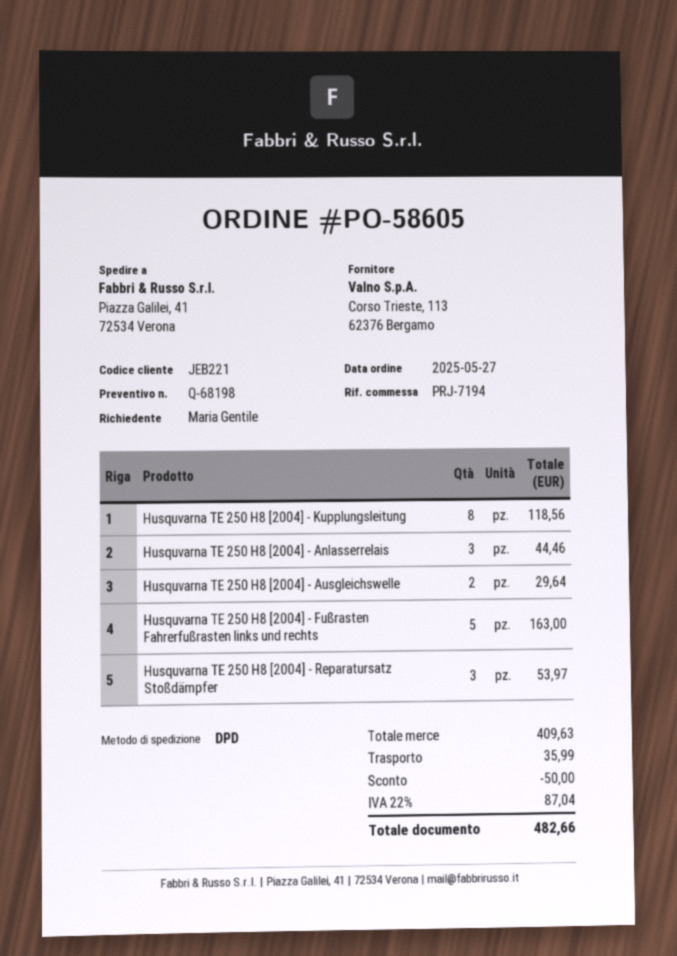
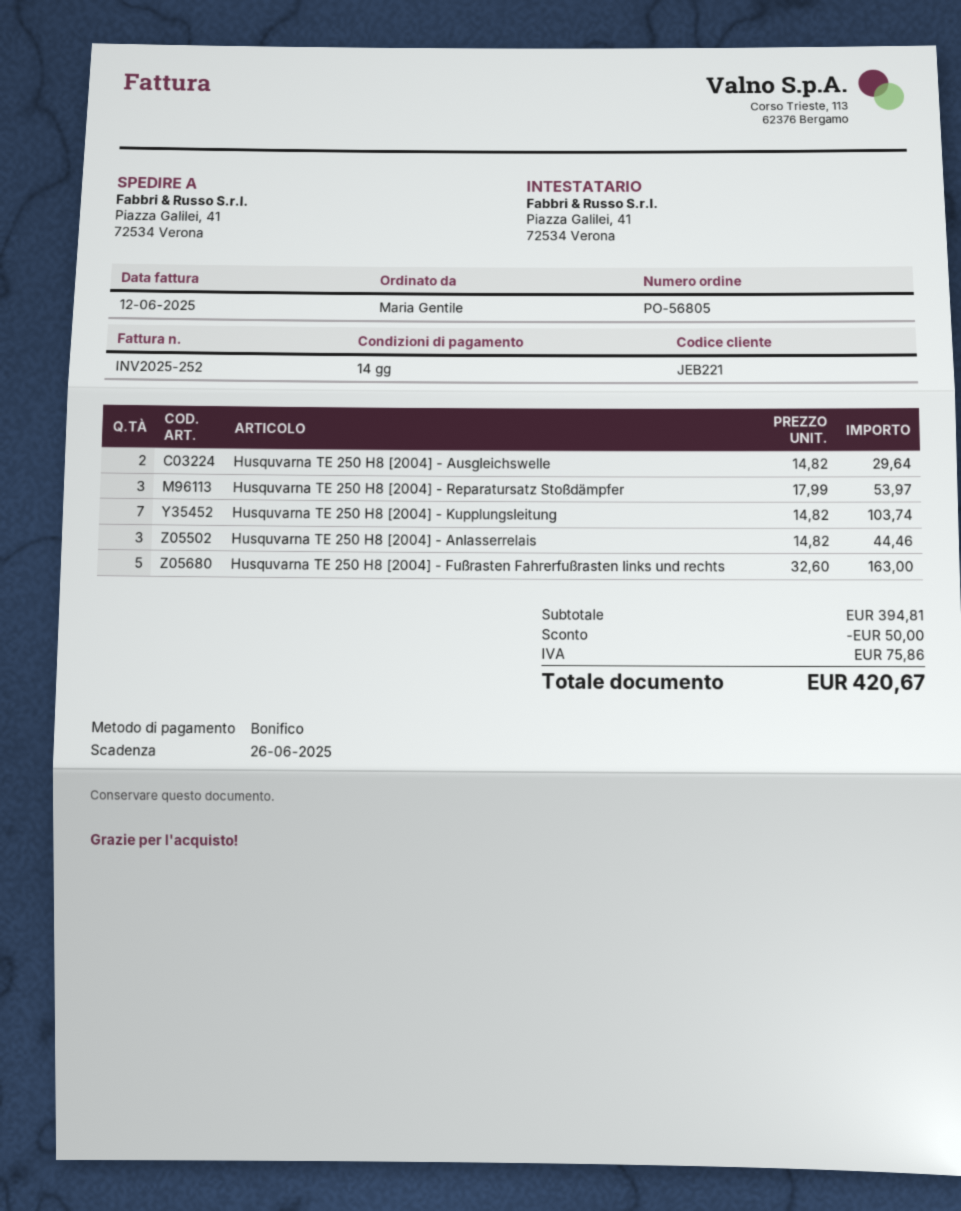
order number: PO-58605 -> PO-56805
Husquvarna TE 250 H8 [2004] - Kupplungsleitung: 8 for 118.56 -> 7 for 103.74
subtotal: 409.63 -> 394.81
shipping: 35.99 -> none
tax: 87.04 -> 75.86
total: 482.66 -> 420.67

